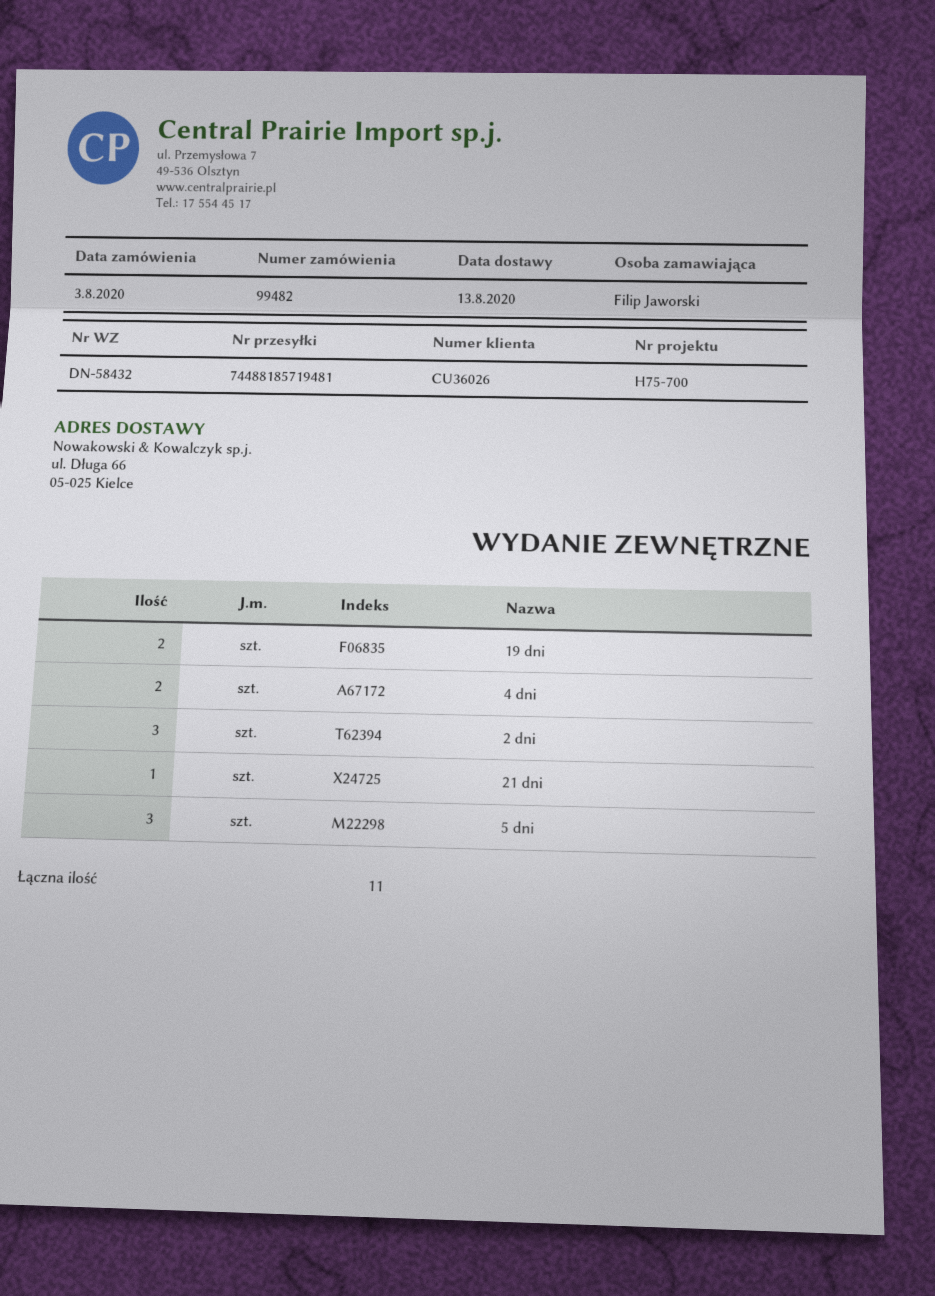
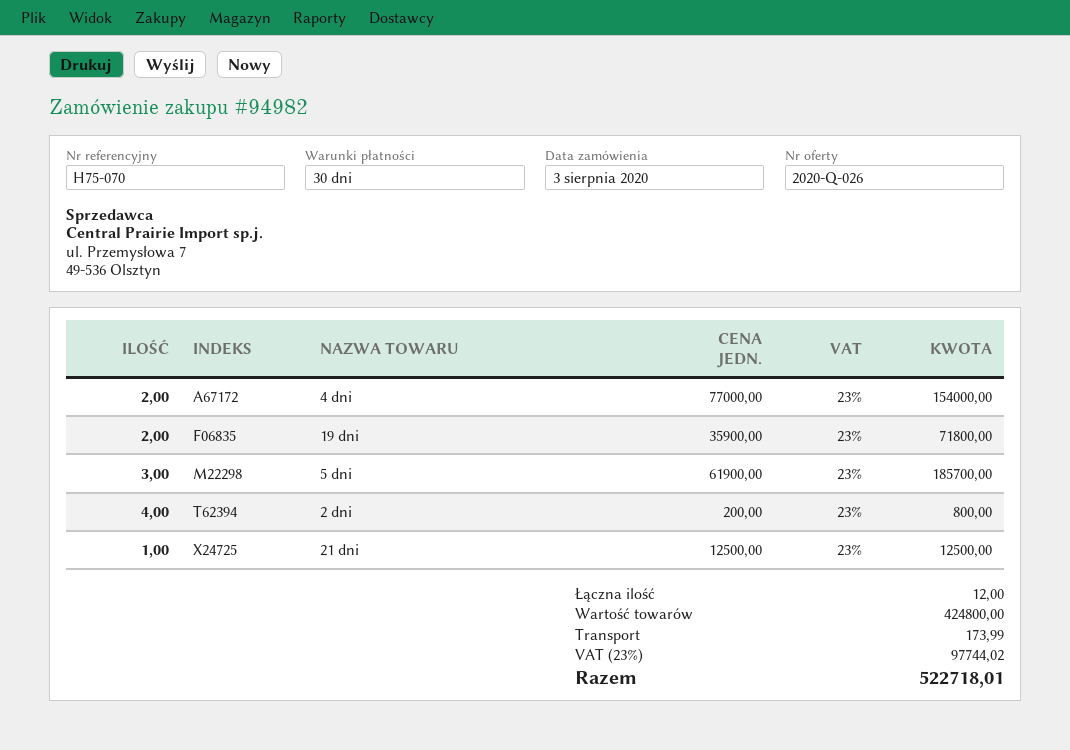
order number: 99482 -> 94982
reference: H75-700 -> H75-070
2 dni: 3 -> 4
total quantity: 11 -> 12

